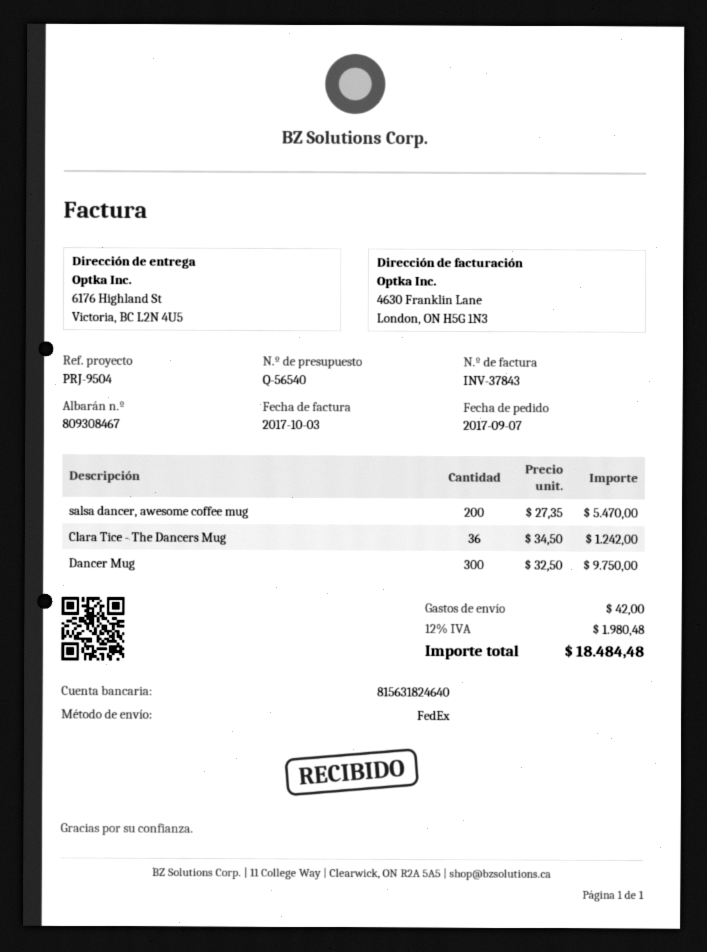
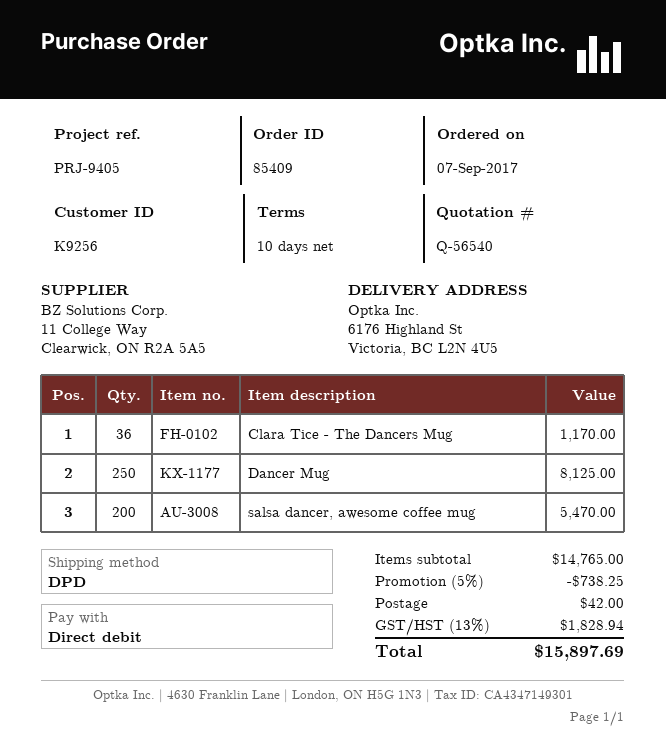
reference: PRJ-9504 -> PRJ-9405
shipping method: FedEx -> DPD
Clara Tice - The Dancers Mug: 36 for 1242.00 -> 36 for 1170.00
Dancer Mug: 300 for 9750.00 -> 250 for 8125.00
discount: none -> 5% = 738.25
tax: 12% = 1980.48 -> 13% = 1828.94
total: 18484.48 -> 15897.69

